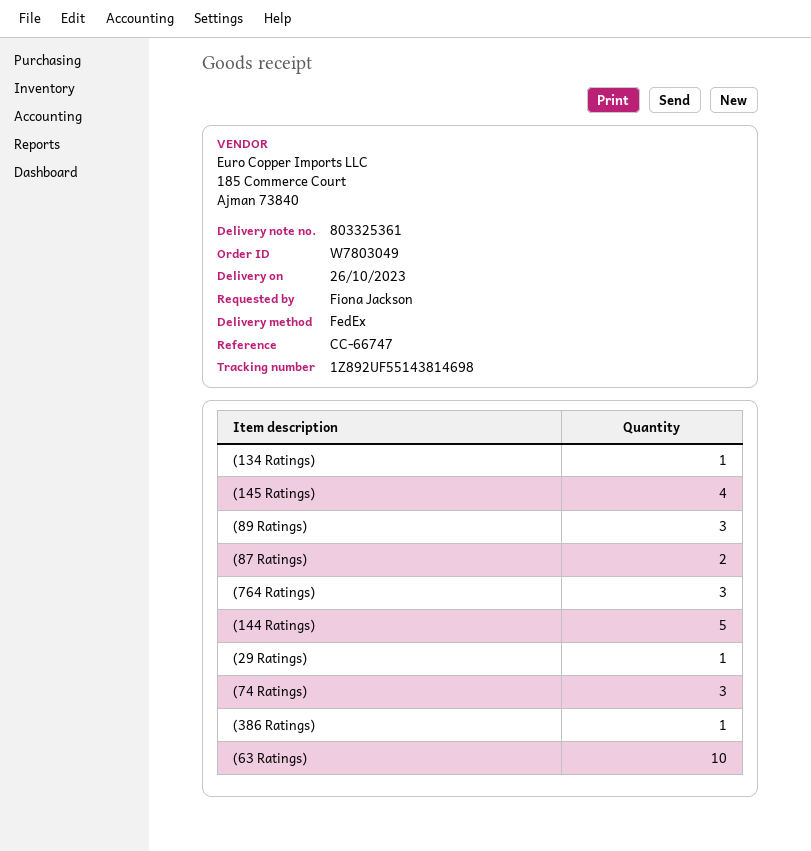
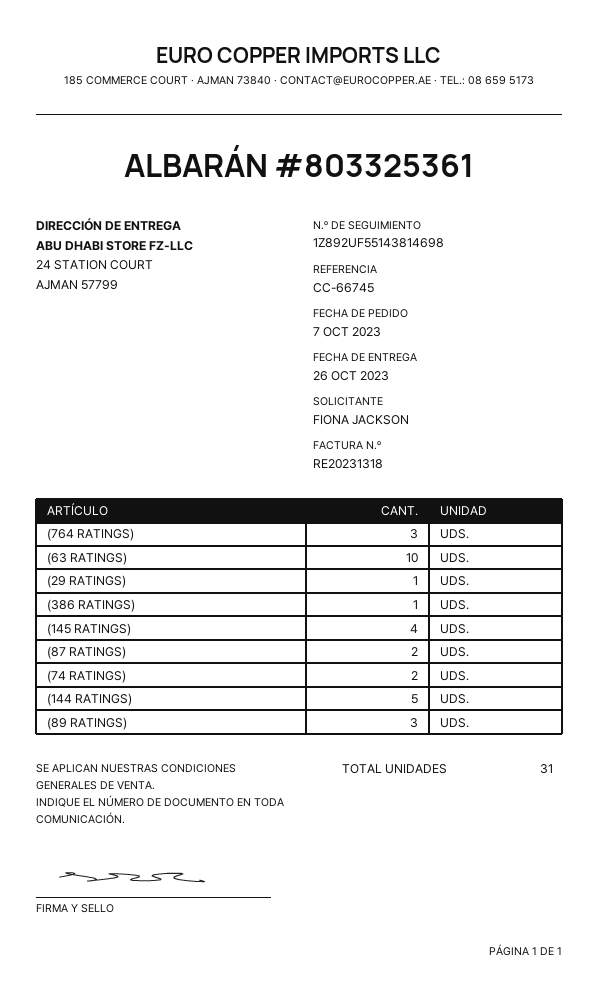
reference: CC-66747 -> CC-66745
(134 Ratings): 1 -> none
(74 Ratings): 3 -> 2

